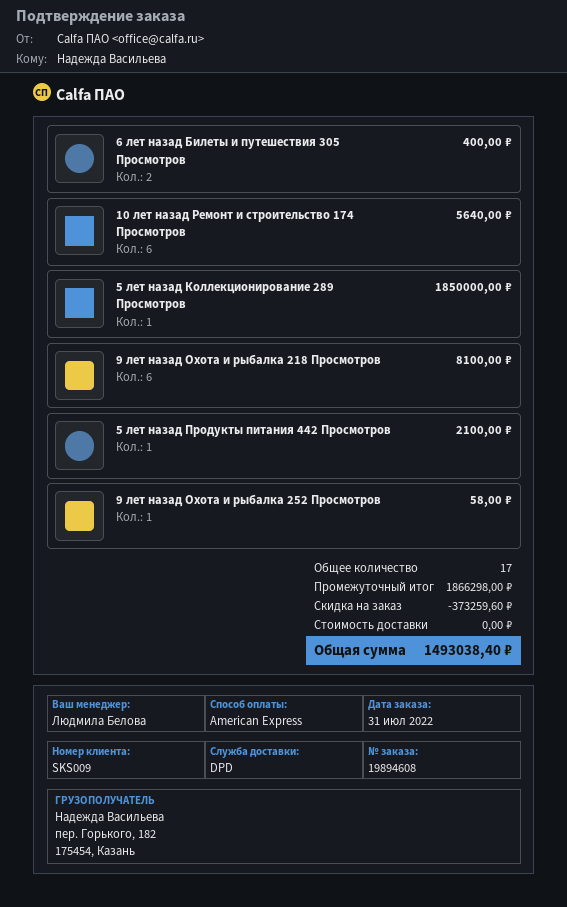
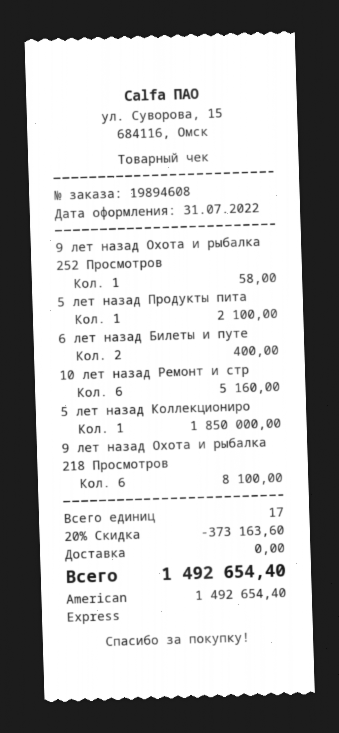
10 лет назад Ремонт и строительство 174 Просмотров: 6 for 5640.00 -> 6 for 5160.00
discount: 373259.60 -> 373163.60
total: 1493038.40 -> 1492654.40

